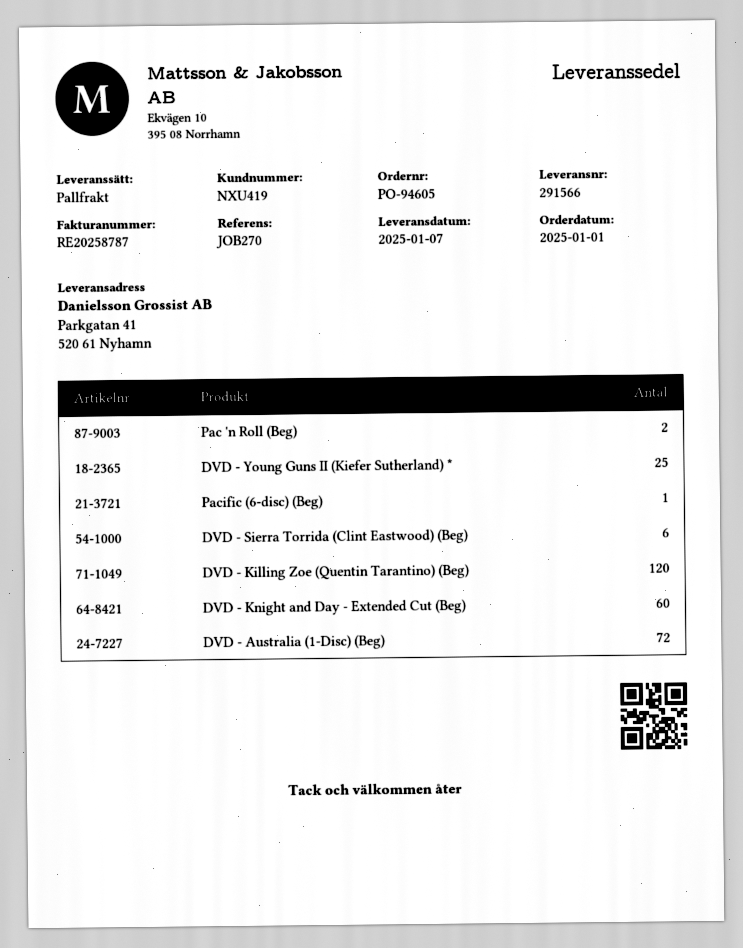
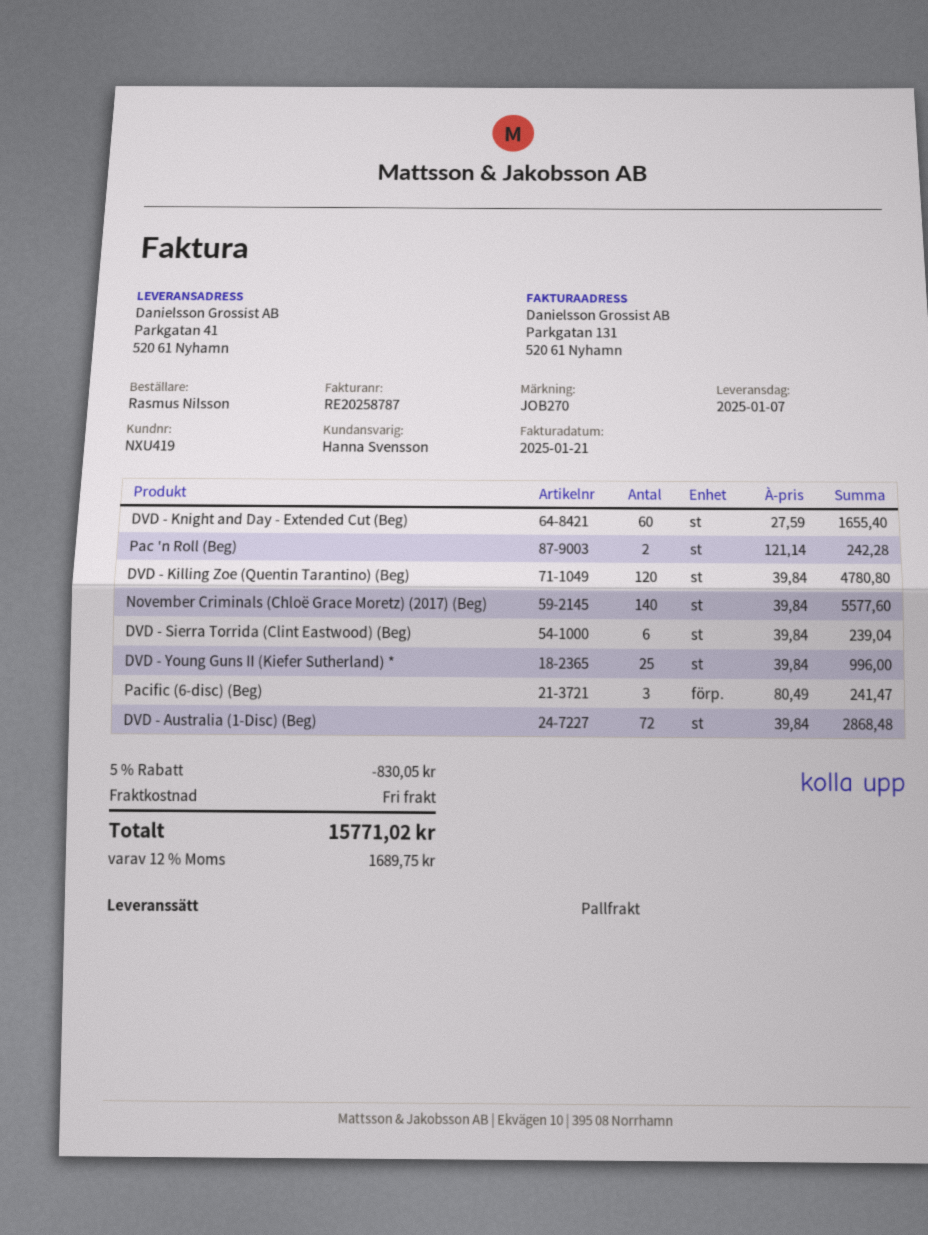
Pacific (6-disc) (Beg): 1 -> 3
November Criminals (Chloë Grace Moretz) (2017) (Beg): none -> 140

